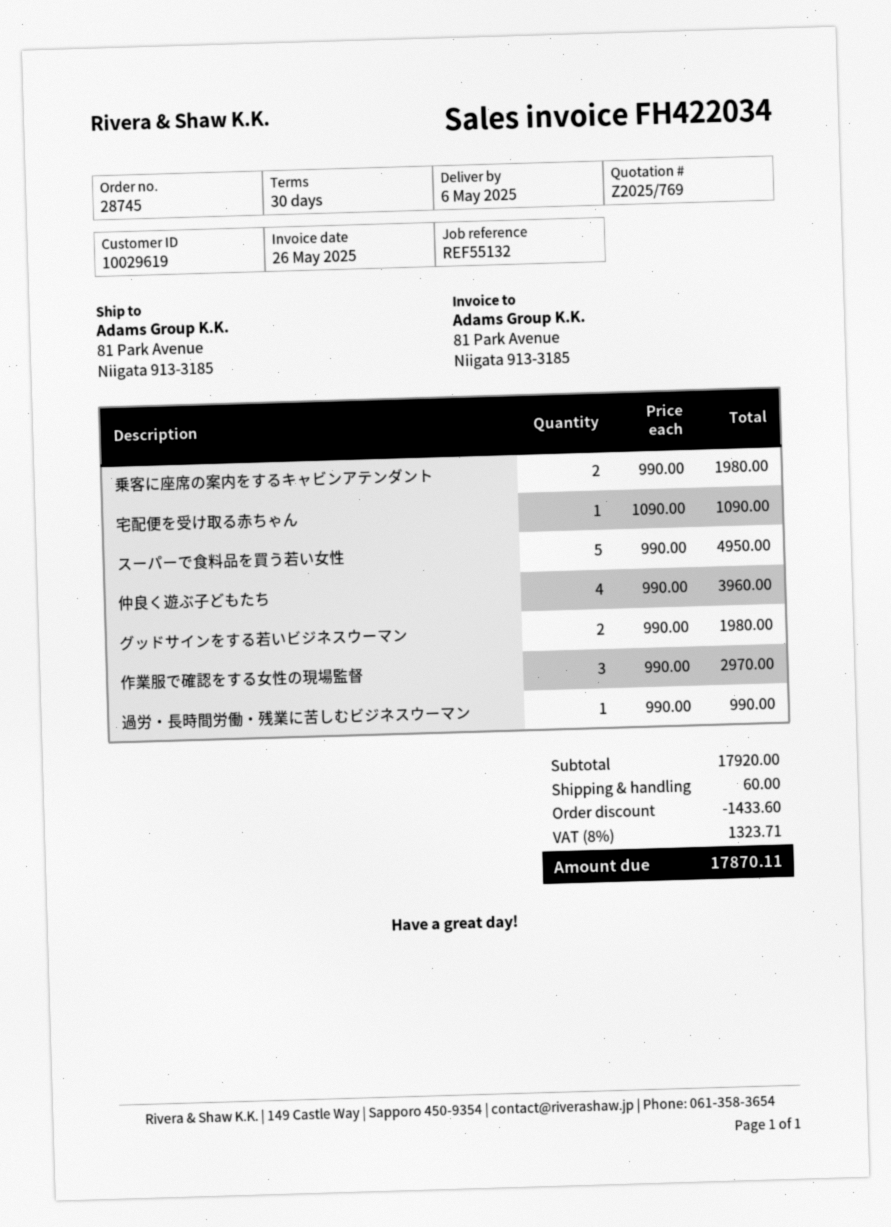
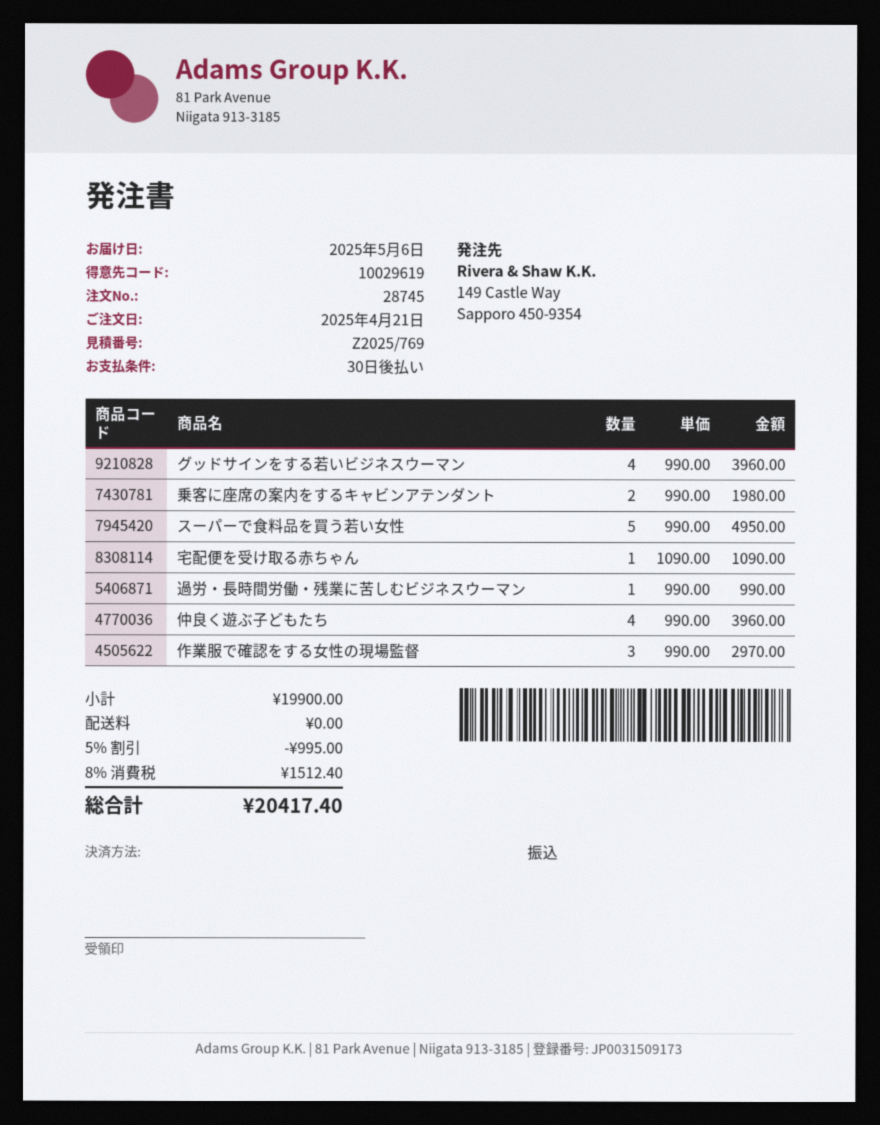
グッドサインをする若いビジネスウーマン: 2 x 990.00 = 1980.00 -> 4 x 990.00 = 3960.00
subtotal: 17920.00 -> 19900.00
discount: 1433.60 -> 995.00
shipping: 60.00 -> 0.00
tax: 8% = 1323.71 -> 8% = 1512.40
total: 17870.11 -> 20417.40

